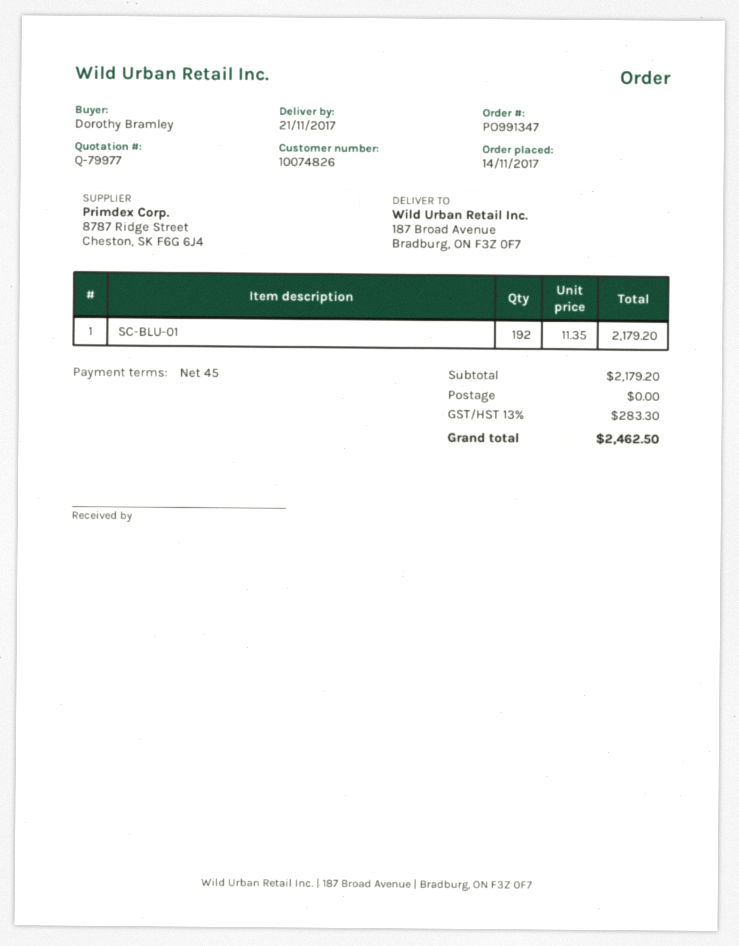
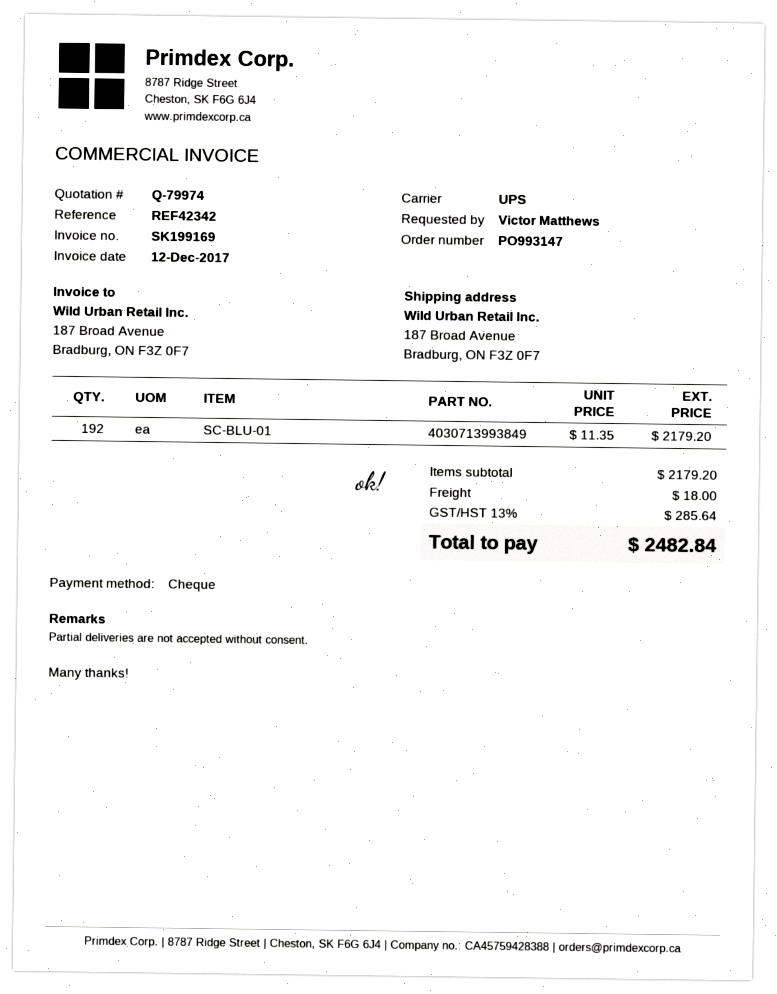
quote number: Q-79977 -> Q-79974
order number: PO991347 -> PO993147
ordered by: Dorothy Bramley -> Victor Matthews
shipping: 0.00 -> 18.00
tax: 13% = 283.30 -> 13% = 285.64
total: 2462.50 -> 2482.84

